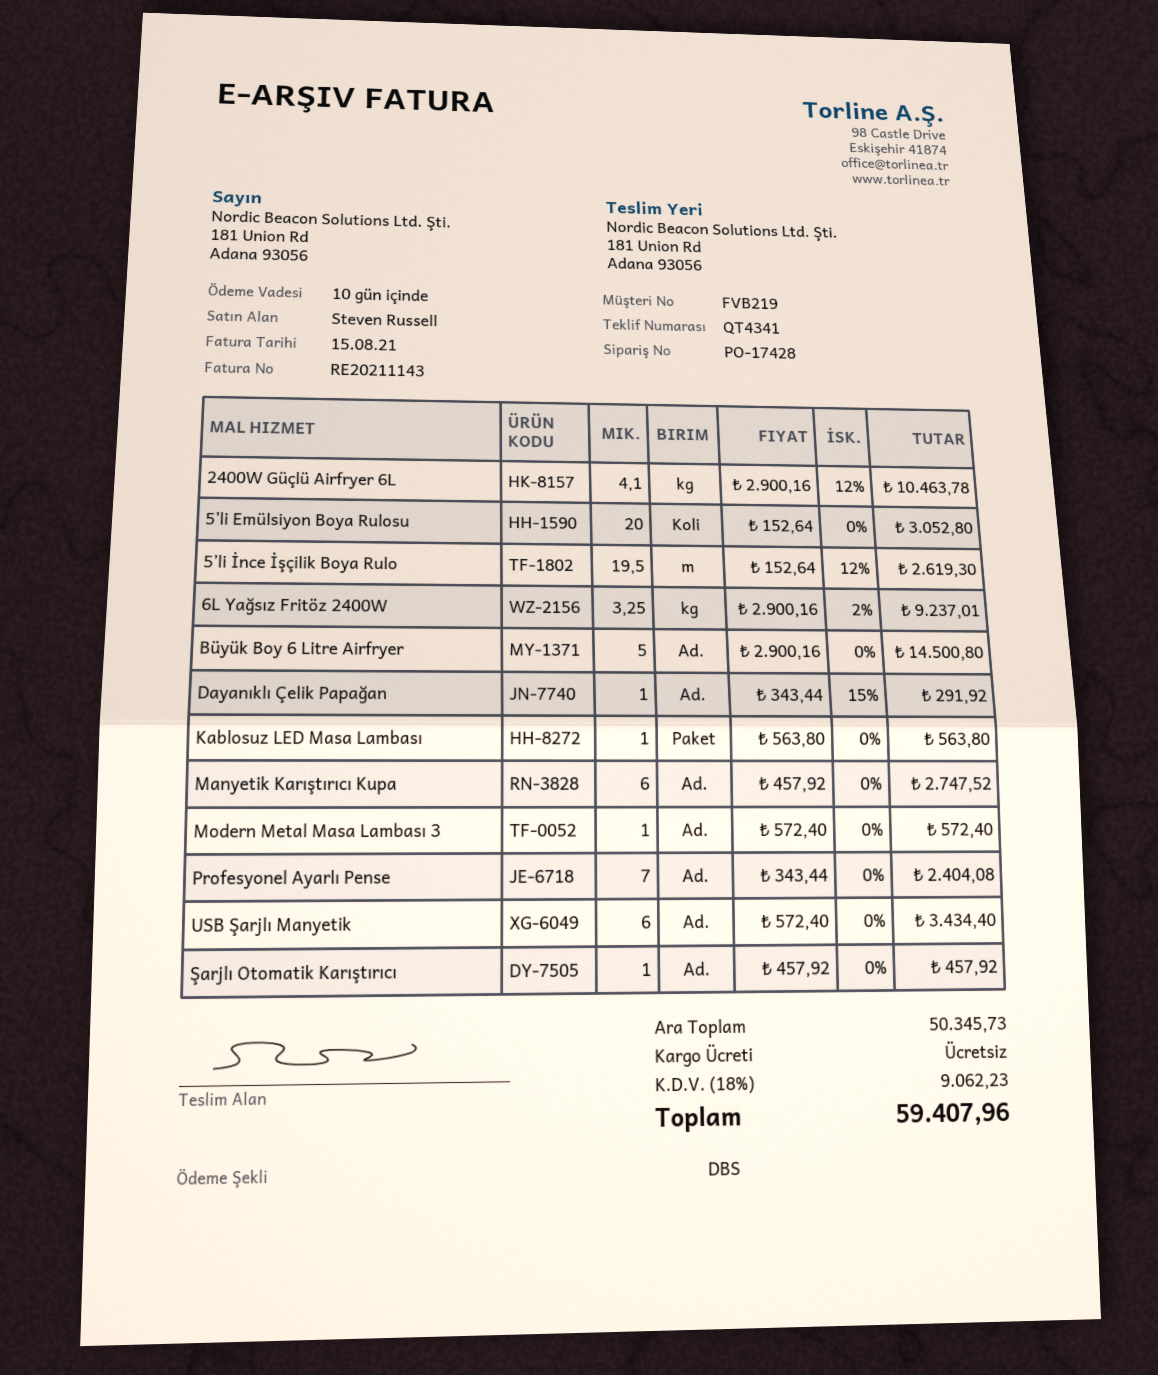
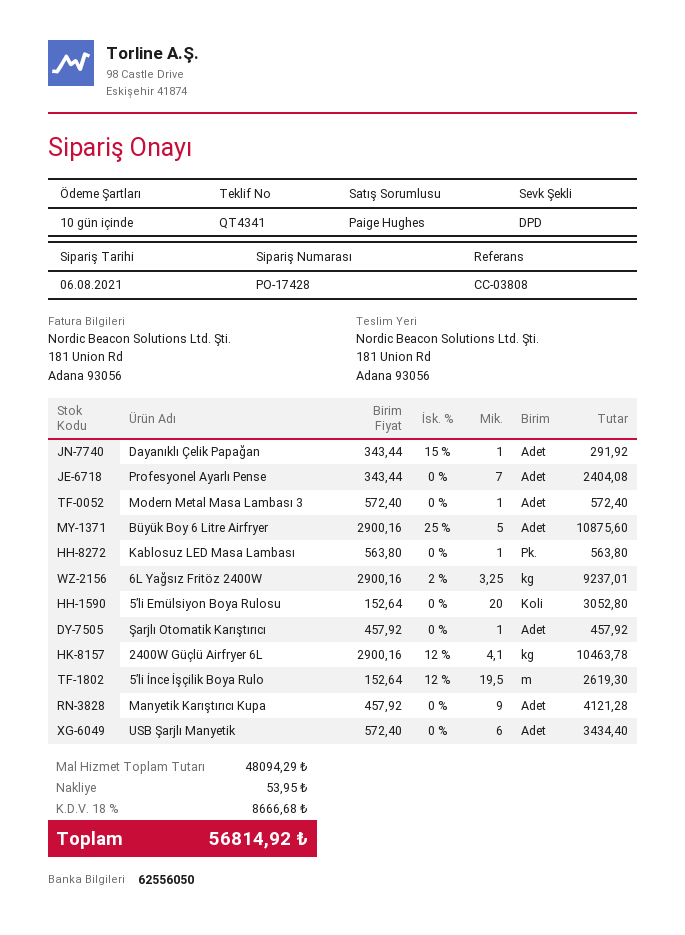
Büyük Boy 6 Litre Airfryer: 5 x 2900.16 = 14500.80 -> 5 x 2900.16 - 25% = 10875.60
Manyetik Karıştırıcı Kupa: 6 x 457.92 = 2747.52 -> 9 x 457.92 = 4121.28
subtotal: 50345.73 -> 48094.29
shipping: 0.00 -> 53.95
tax: 18% = 9062.23 -> 18% = 8666.68
total: 59407.96 -> 56814.92

